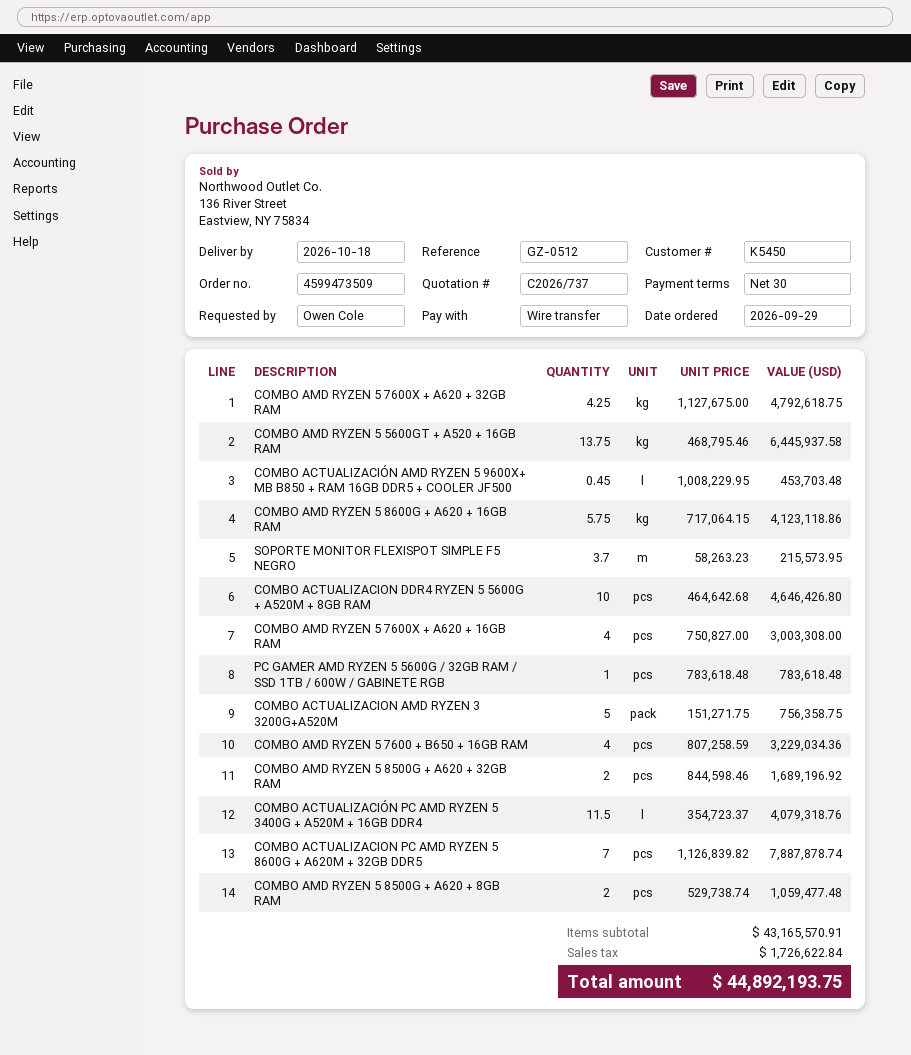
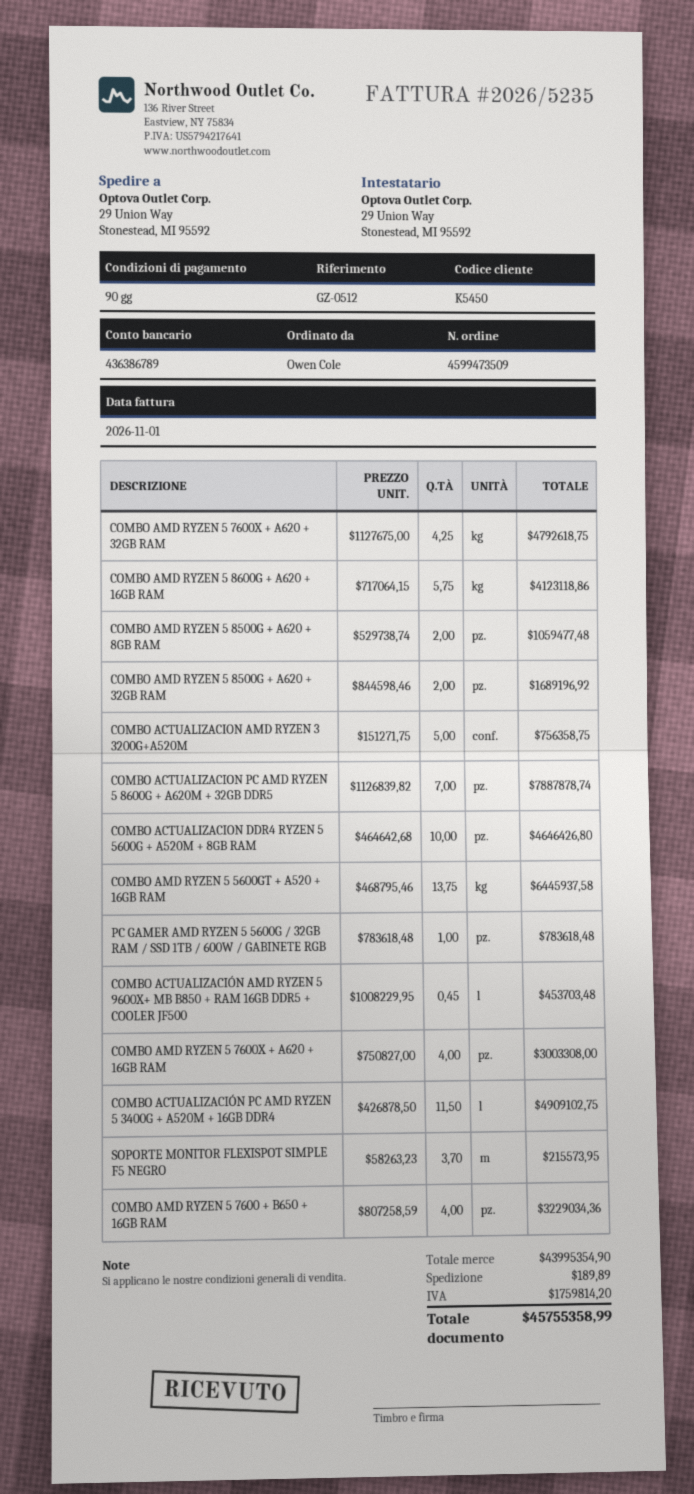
payment terms: 30 days -> 90 days
COMBO ACTUALIZACIÓN PC AMD RYZEN 5 3400G + A520M + 16GB DDR4: 11.5 x 354723.37 = 4079318.76 -> 11.5 x 426878.50 = 4909102.75
subtotal: 43165570.91 -> 43995354.90
shipping: none -> 189.89
tax: 1726622.84 -> 1759814.20
total: 44892193.75 -> 45755358.99

